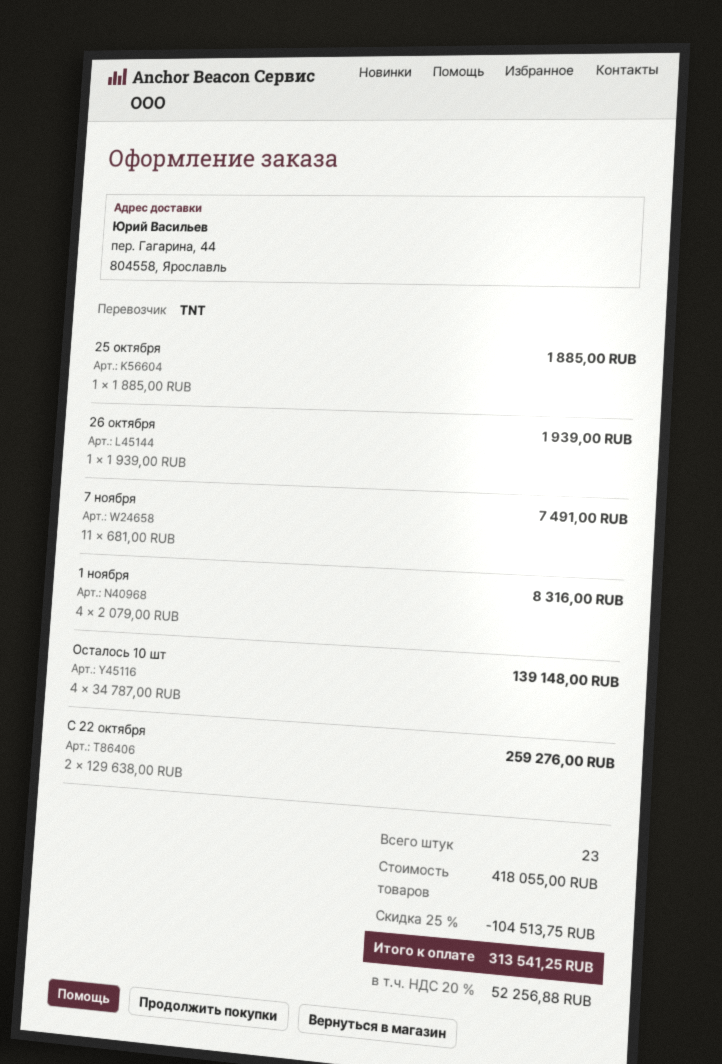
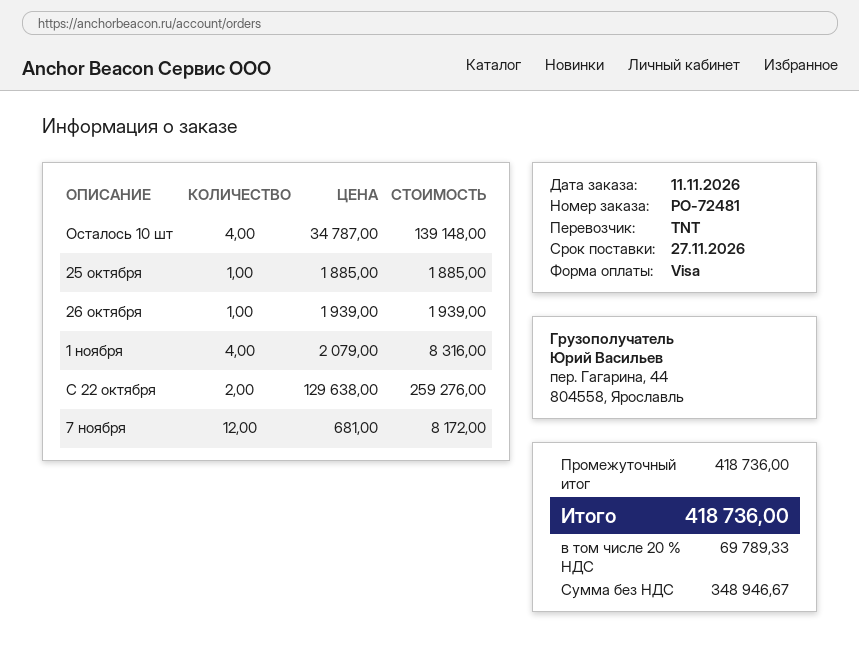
7 ноября: 11 x 681.00 = 7491.00 -> 12 x 681.00 = 8172.00
subtotal: 418055.00 -> 418736.00
discount: 25% = 104513.75 -> none
tax: 20% = 52256.88 -> 20% = 69789.33
total: 313541.25 -> 418736.00

